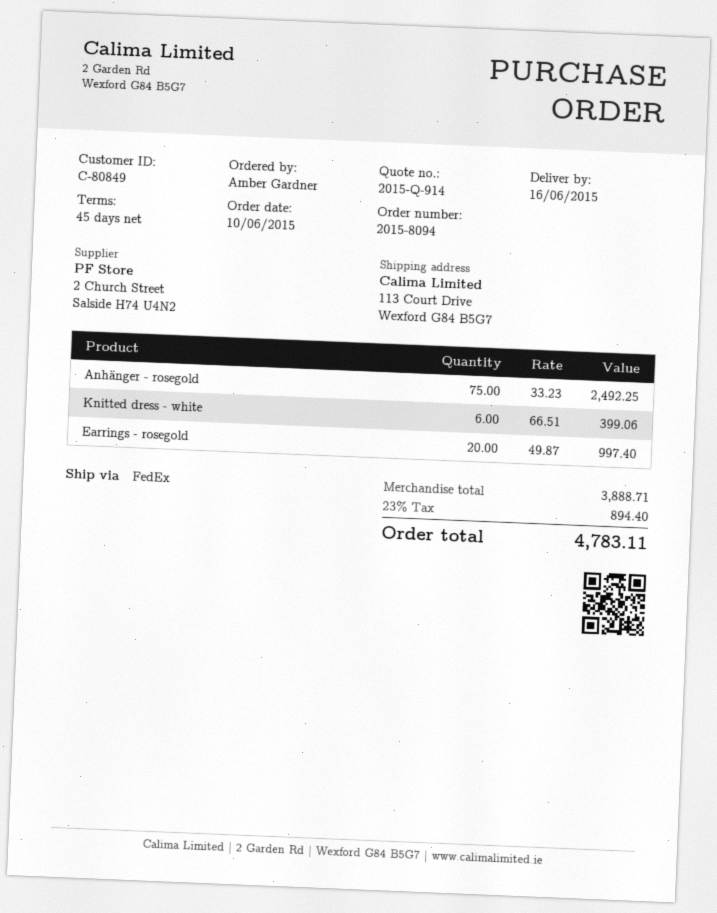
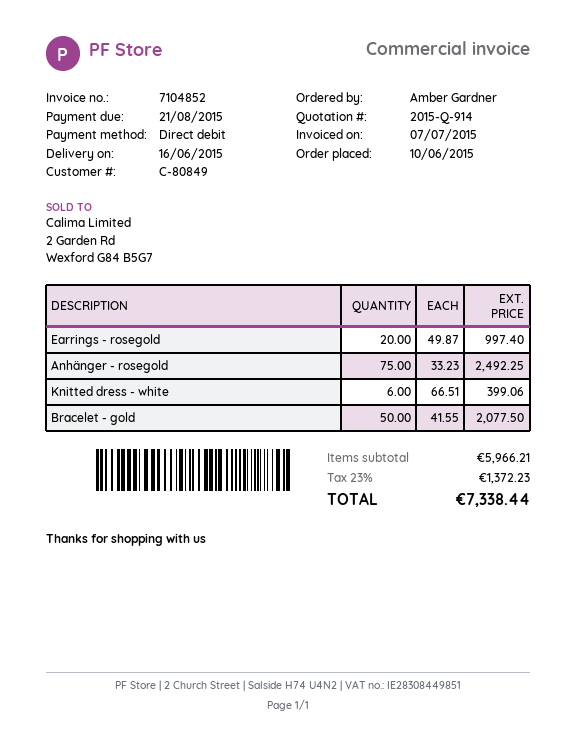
Bracelet - gold: none -> 50 x 41.55 = 2077.50
subtotal: 3888.71 -> 5966.21
tax: 23% = 894.40 -> 23% = 1372.23
total: 4783.11 -> 7338.44

